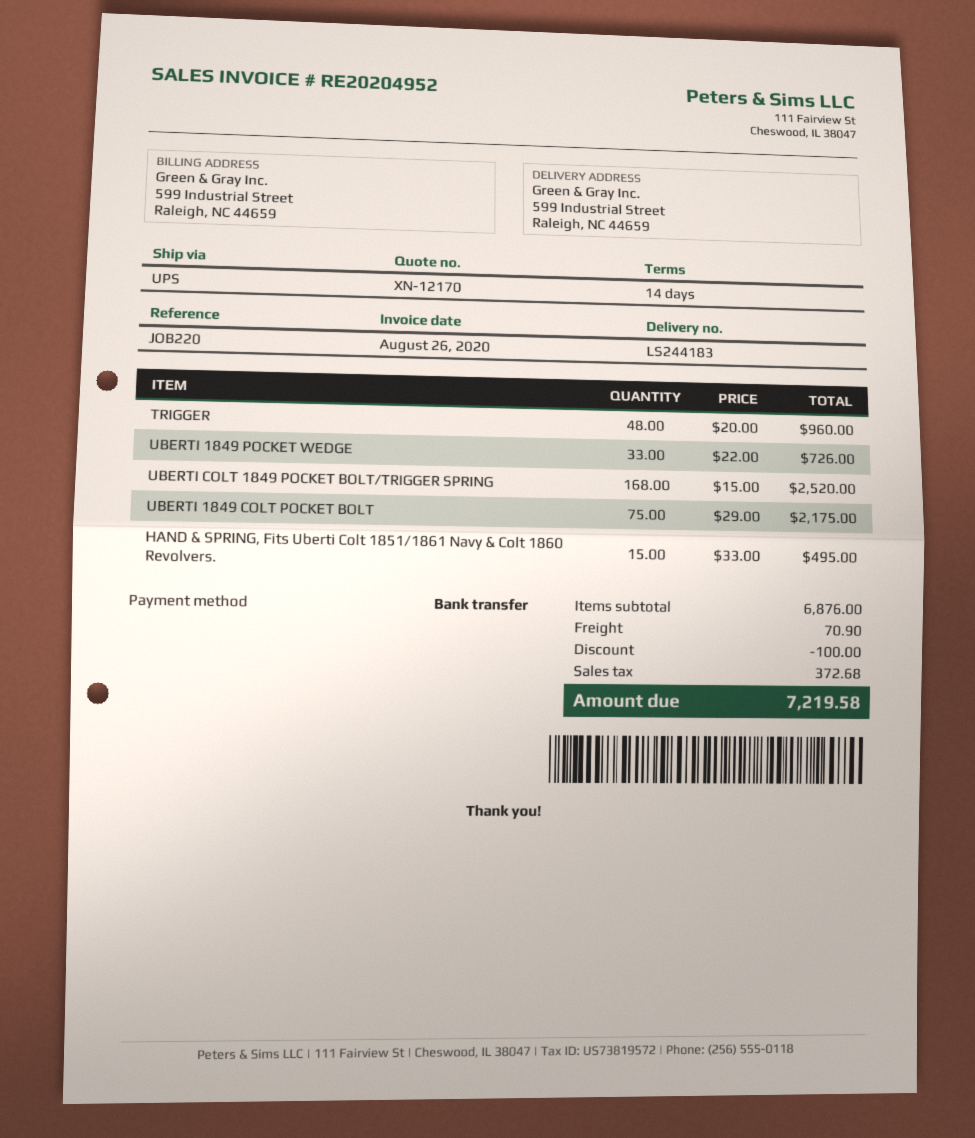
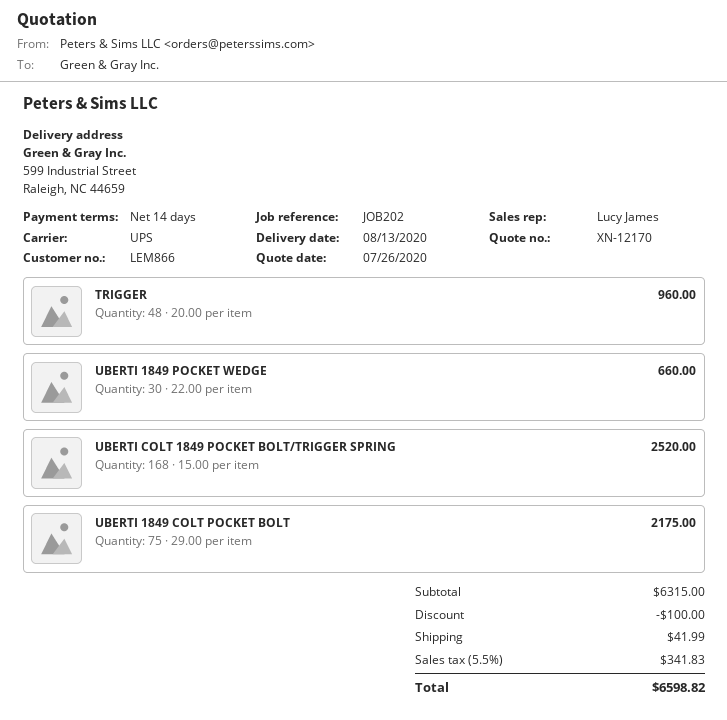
reference: JOB220 -> JOB202
UBERTI 1849 POCKET WEDGE: 33 x 22.00 = 726.00 -> 30 x 22.00 = 660.00
HAND & SPRING, Fits Uberti Colt 1851/1861 Navy & Colt 1860 Revolvers.: 15 x 33.00 = 495.00 -> none
subtotal: 6876.00 -> 6315.00
shipping: 70.90 -> 41.99
tax: 372.68 -> 341.83
total: 7219.58 -> 6598.82

